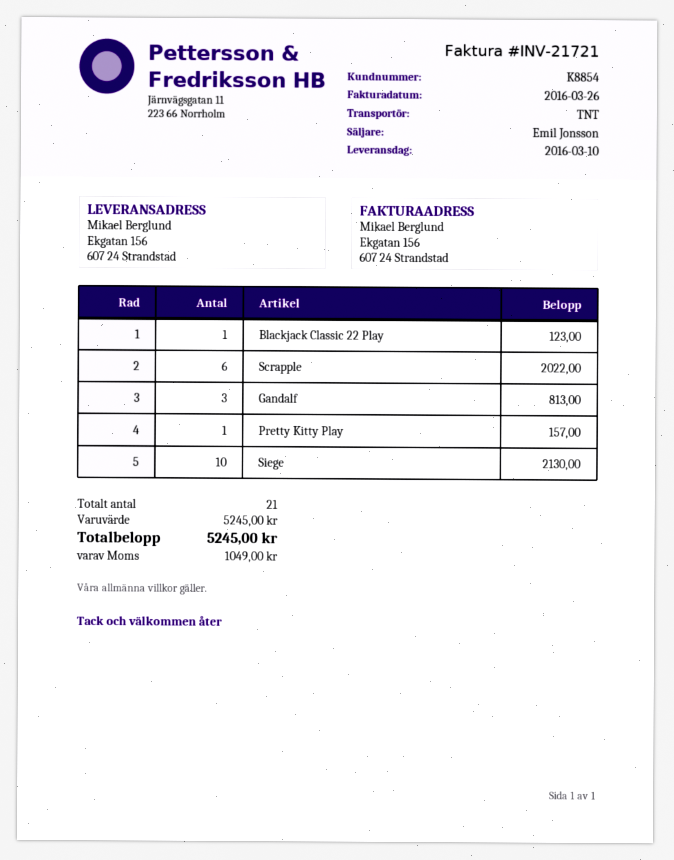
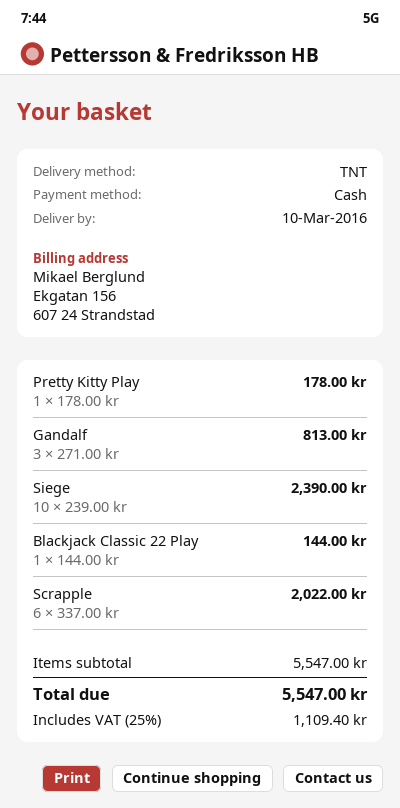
Blackjack Classic 22 Play: 1 for 123.00 -> 1 for 144.00
Pretty Kitty Play: 1 for 157.00 -> 1 for 178.00
Siege: 10 for 2130.00 -> 10 for 2390.00
subtotal: 5245.00 -> 5547.00
tax: 1049.00 -> 1109.40
total: 5245.00 -> 5547.00

